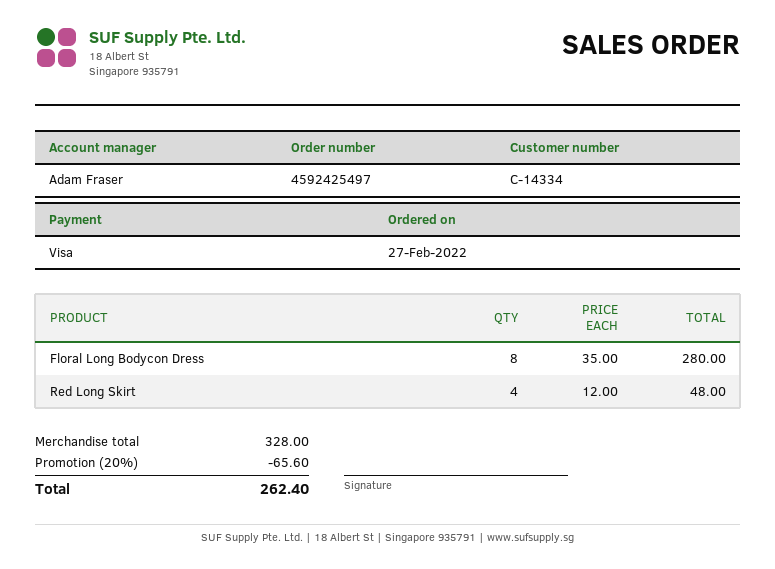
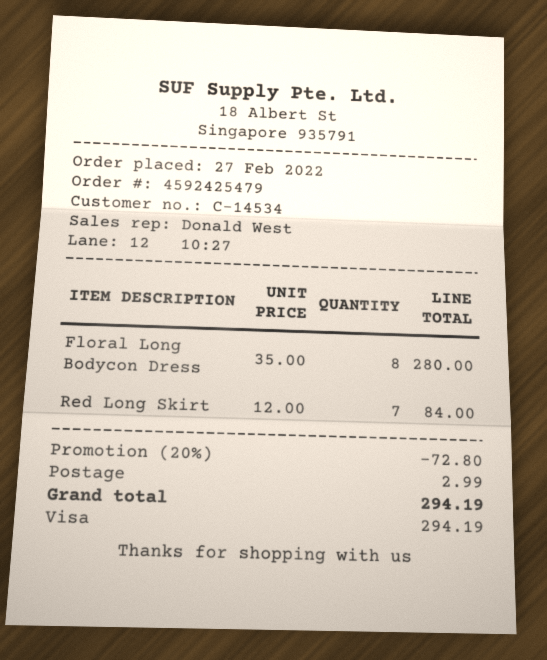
order number: 4592425497 -> 4592425479
customer number: C-14334 -> C-14534
sales rep: Adam Fraser -> Donald West
Red Long Skirt: 4 x 12.00 = 48.00 -> 7 x 12.00 = 84.00
discount: 20% = 65.60 -> 20% = 72.80
shipping: none -> 2.99
total: 262.40 -> 294.19

